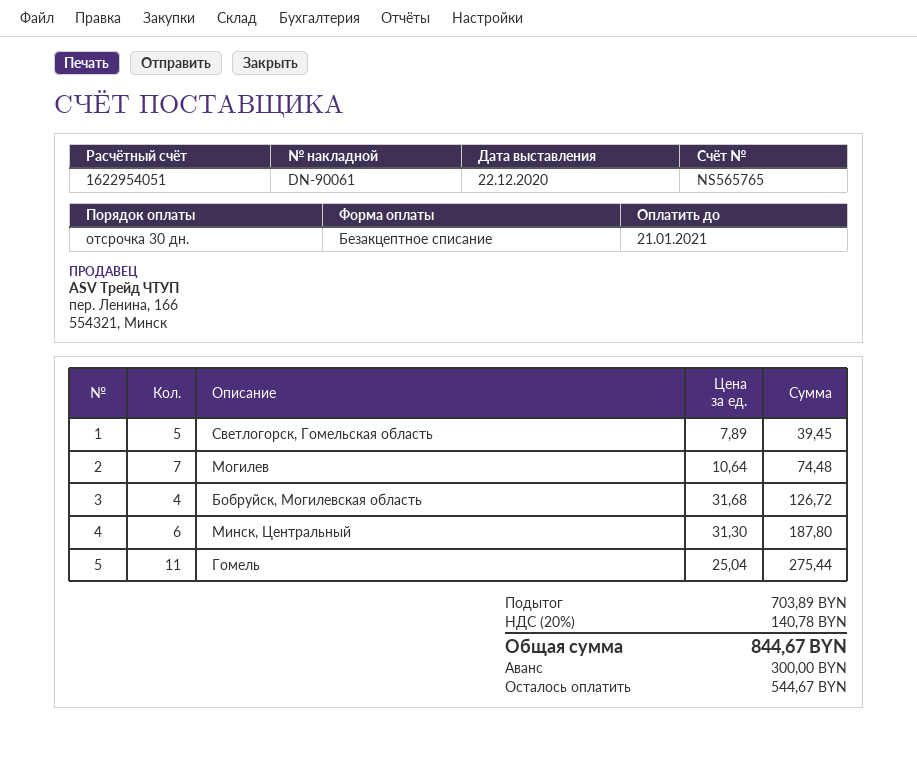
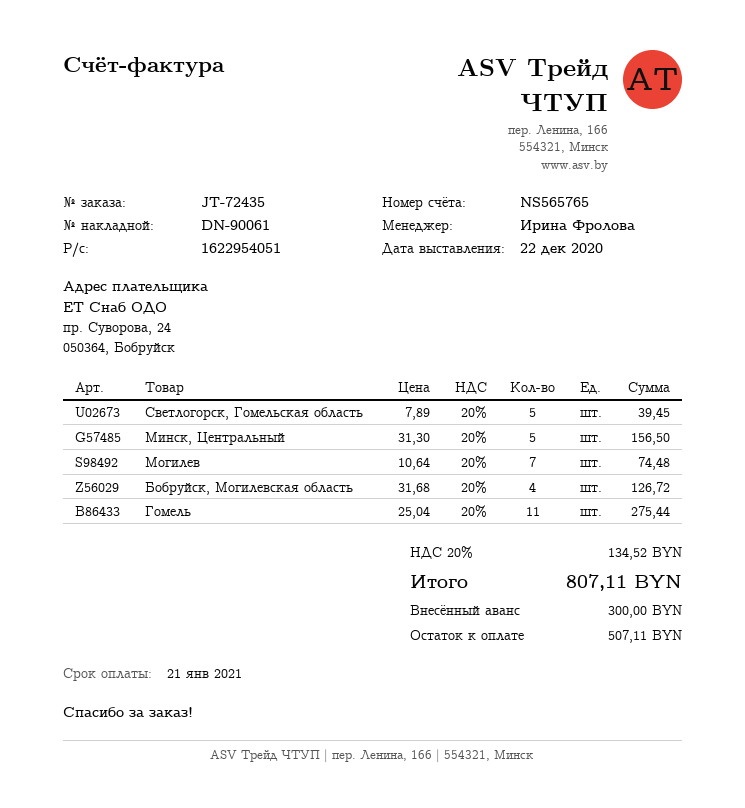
Минск, Центральный: 6 x 31.30 = 187.80 -> 5 x 31.30 = 156.50
tax: 20% = 140.78 -> 20% = 134.52
total: 844.67 -> 807.11
balance: 544.67 -> 507.11

